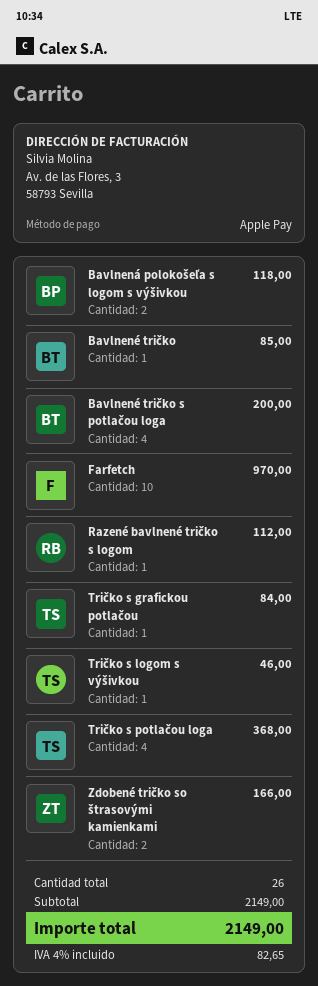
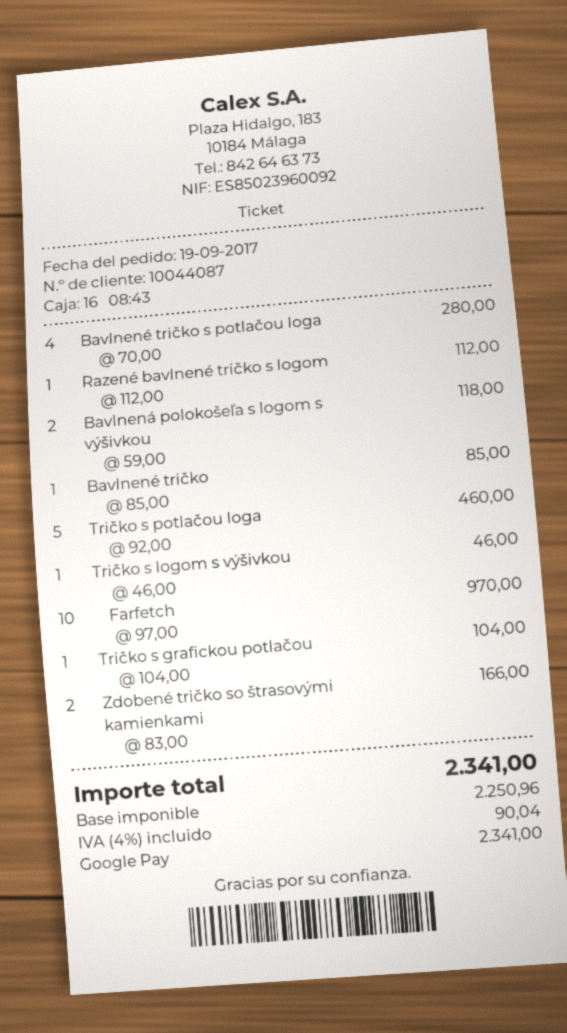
payment method: Apple Pay -> Google Pay
Bavlnené tričko s potlačou loga: 4 for 200.00 -> 4 for 280.00
Tričko s grafickou potlačou: 1 for 84.00 -> 1 for 104.00
Tričko s potlačou loga: 4 for 368.00 -> 5 for 460.00
tax: 4% = 82.65 -> 4% = 90.04
total: 2149.00 -> 2341.00

